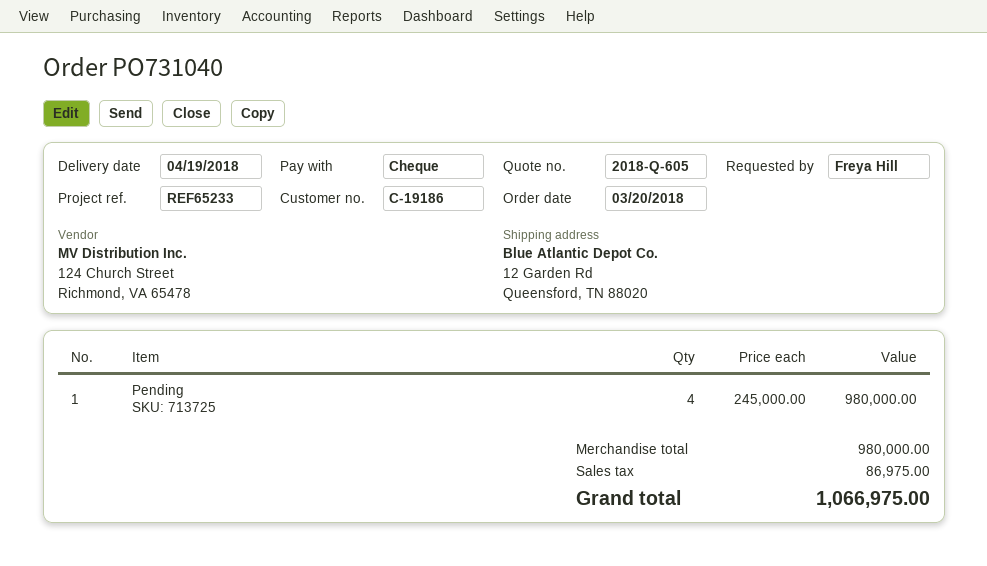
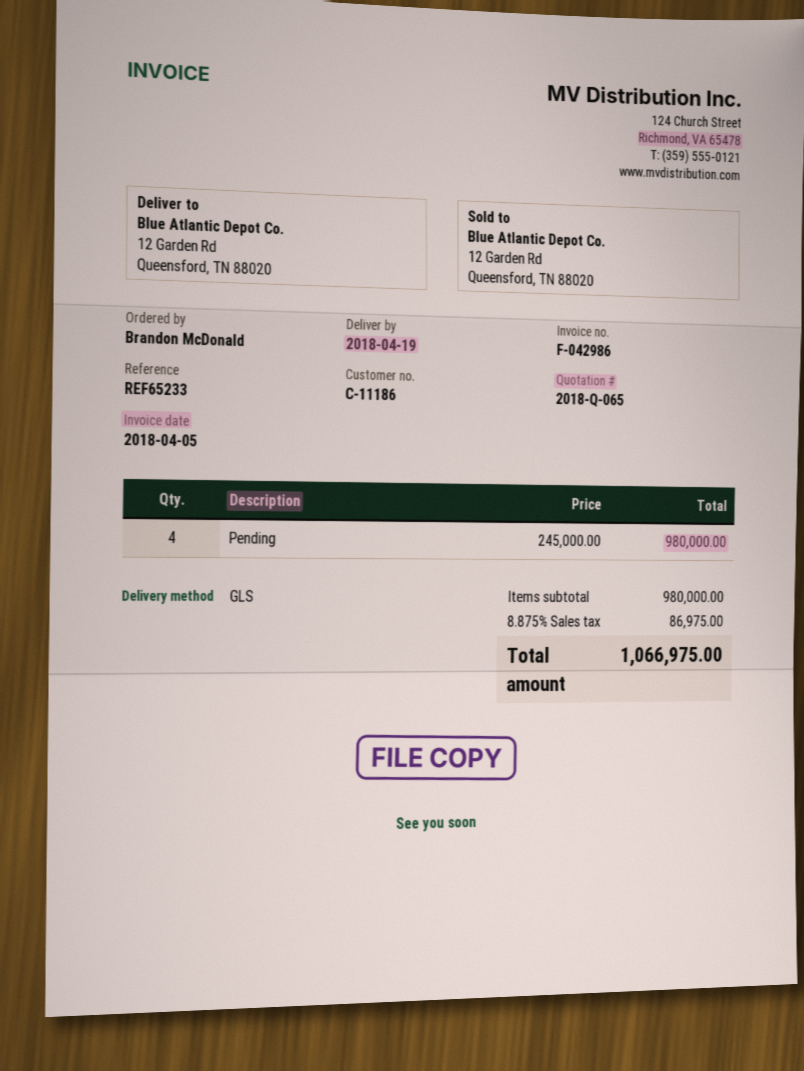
quote number: 2018-Q-605 -> 2018-Q-065
customer number: C-19186 -> C-11186
ordered by: Freya Hill -> Brandon McDonald

